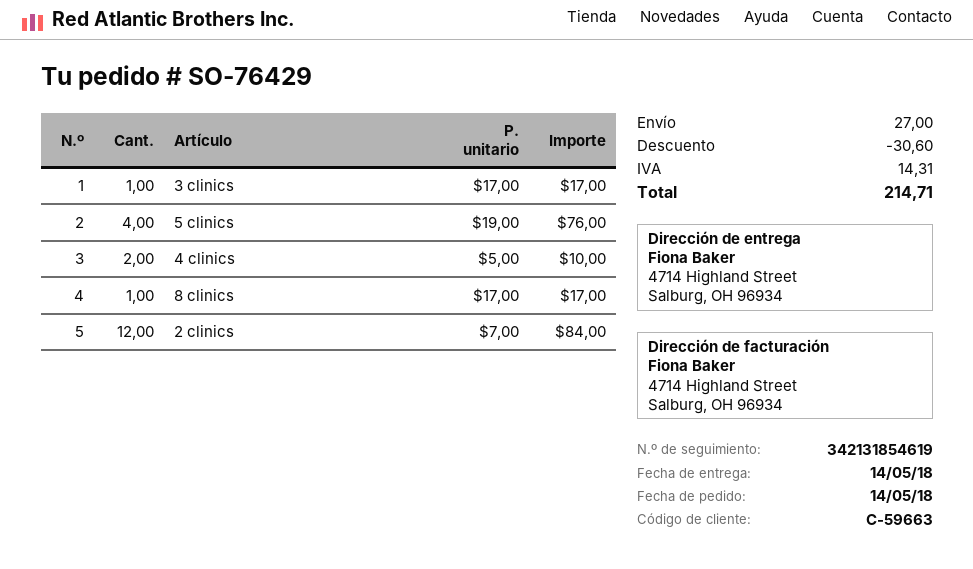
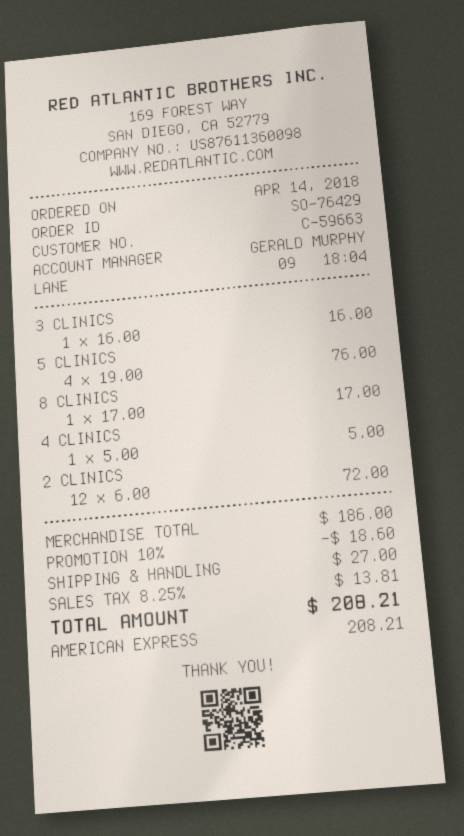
order date: 2018-05-14 -> 2018-04-14
3 clinics: 1 x 17.00 = 17.00 -> 1 x 16.00 = 16.00
4 clinics: 2 x 5.00 = 10.00 -> 1 x 5.00 = 5.00
2 clinics: 12 x 7.00 = 84.00 -> 12 x 6.00 = 72.00
discount: 30.60 -> 18.60
tax: 14.31 -> 13.81
total: 214.71 -> 208.21

